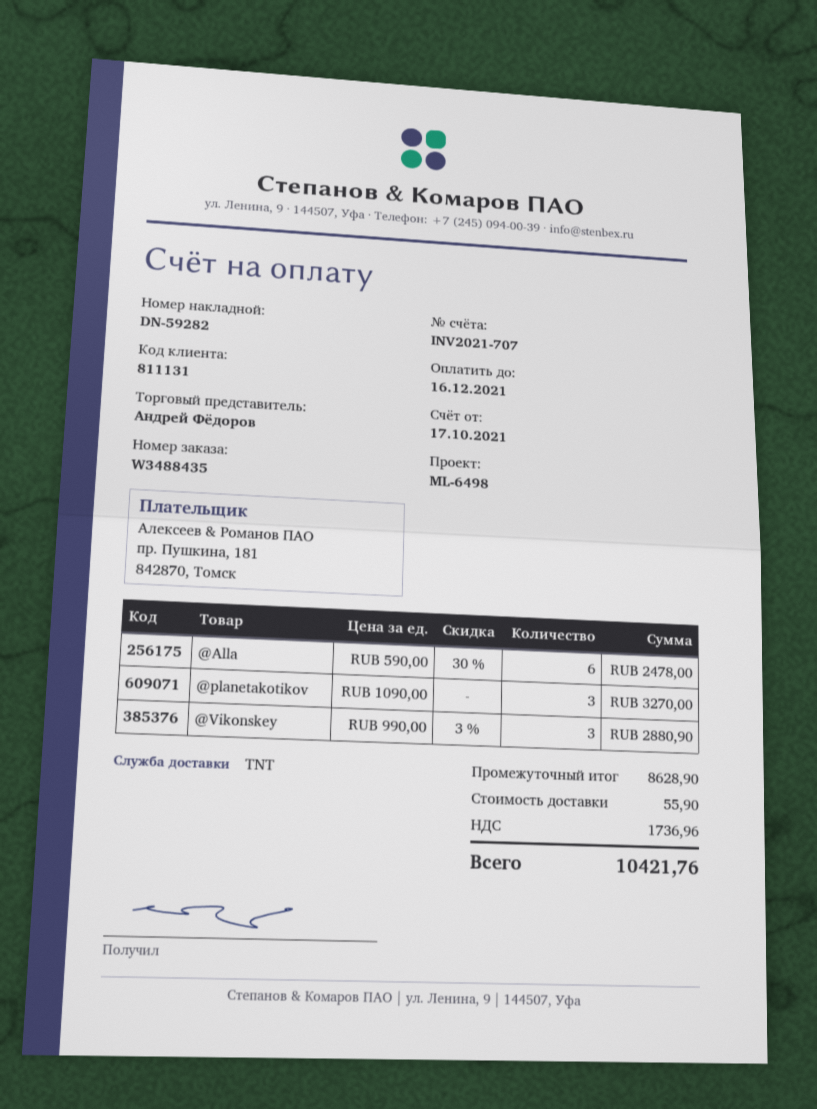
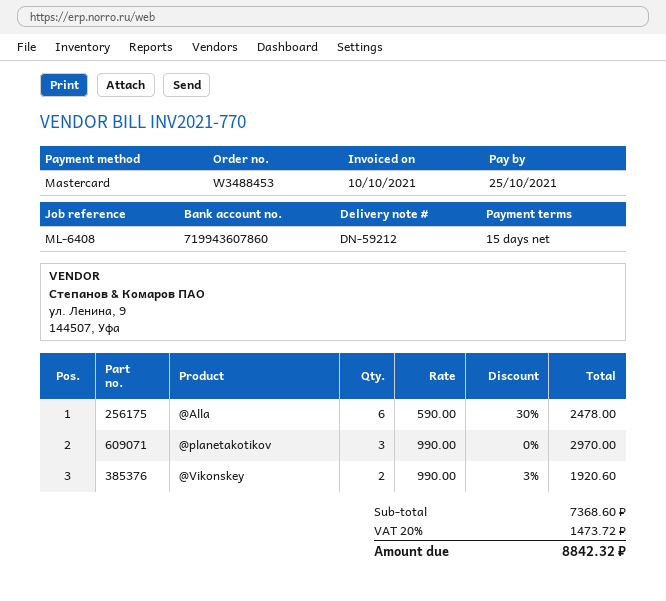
order number: W3488435 -> W3488453
delivery note number: DN-59282 -> DN-59212
invoice number: INV2021-707 -> INV2021-770
invoice date: 2021-10-17 -> 2021-10-10
due date: 2021-12-16 -> 2021-10-25
reference: ML-6498 -> ML-6408
@planetakotikov: 3 x 1090.00 = 3270.00 -> 3 x 990.00 = 2970.00
@Vikonskey: 3 x 990.00 - 3% = 2880.90 -> 2 x 990.00 - 3% = 1920.60
subtotal: 8628.90 -> 7368.60
shipping: 55.90 -> none
tax: 1736.96 -> 1473.72
total: 10421.76 -> 8842.32

